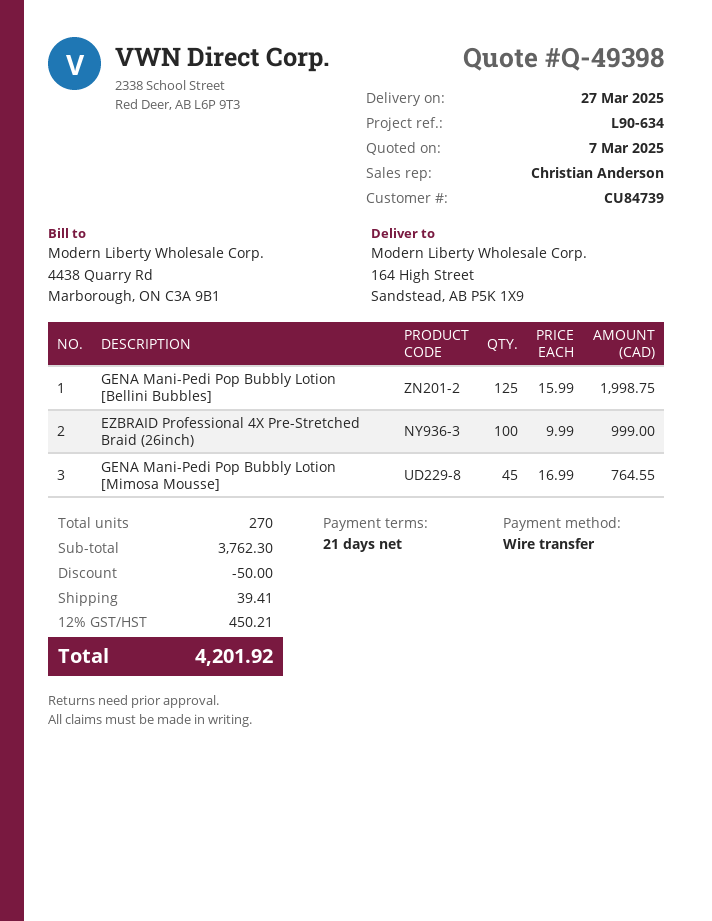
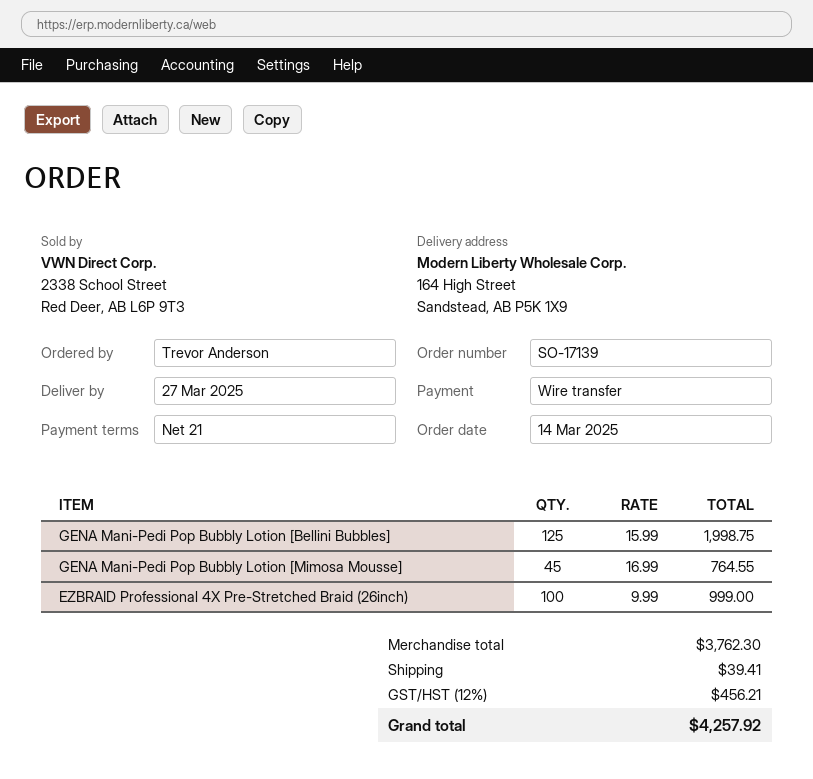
discount: 50.00 -> none
tax: 12% = 450.21 -> 12% = 456.21
total: 4201.92 -> 4257.92

